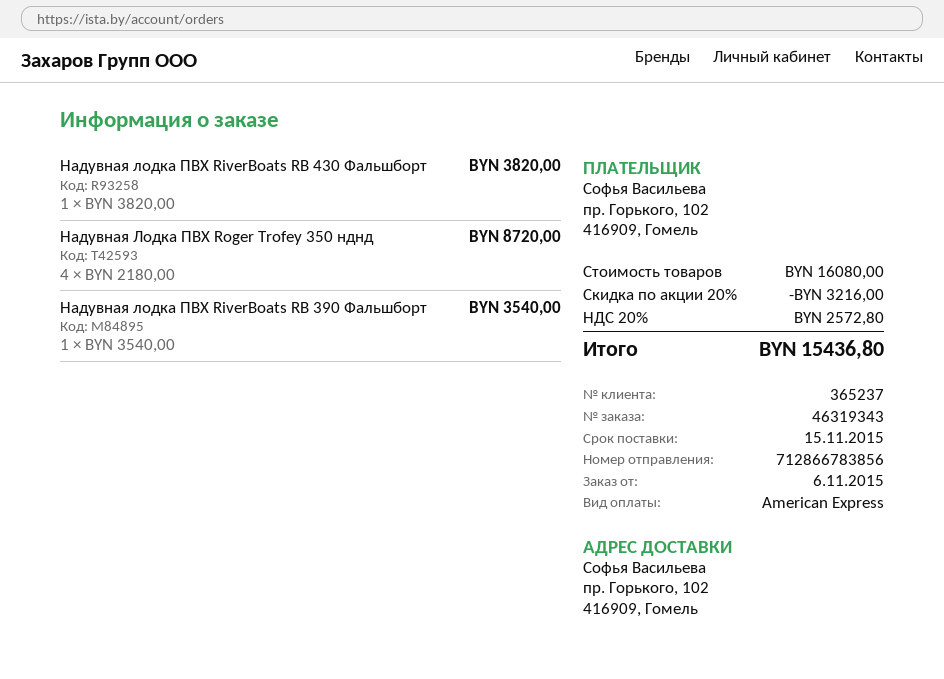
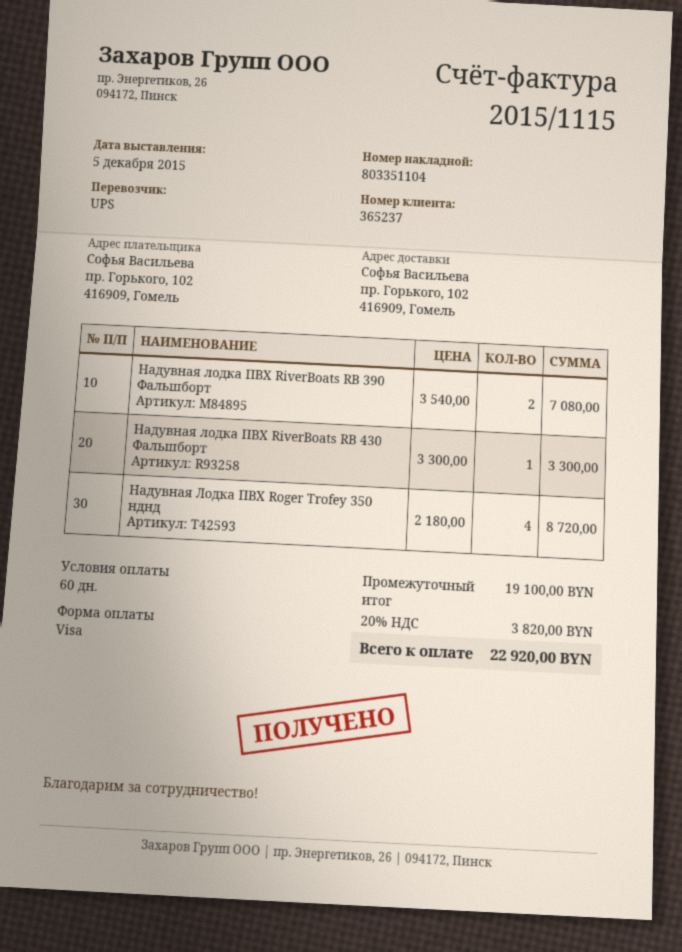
payment method: American Express -> Visa
Надувная лодка ПВХ RiverBoats RB 430 Фальшборт: 1 x 3820.00 = 3820.00 -> 1 x 3300.00 = 3300.00
Надувная лодка ПВХ RiverBoats RB 390 Фальшборт: 1 x 3540.00 = 3540.00 -> 2 x 3540.00 = 7080.00
subtotal: 16080.00 -> 19100.00
discount: 20% = 3216.00 -> none
tax: 20% = 2572.80 -> 20% = 3820.00
total: 15436.80 -> 22920.00

